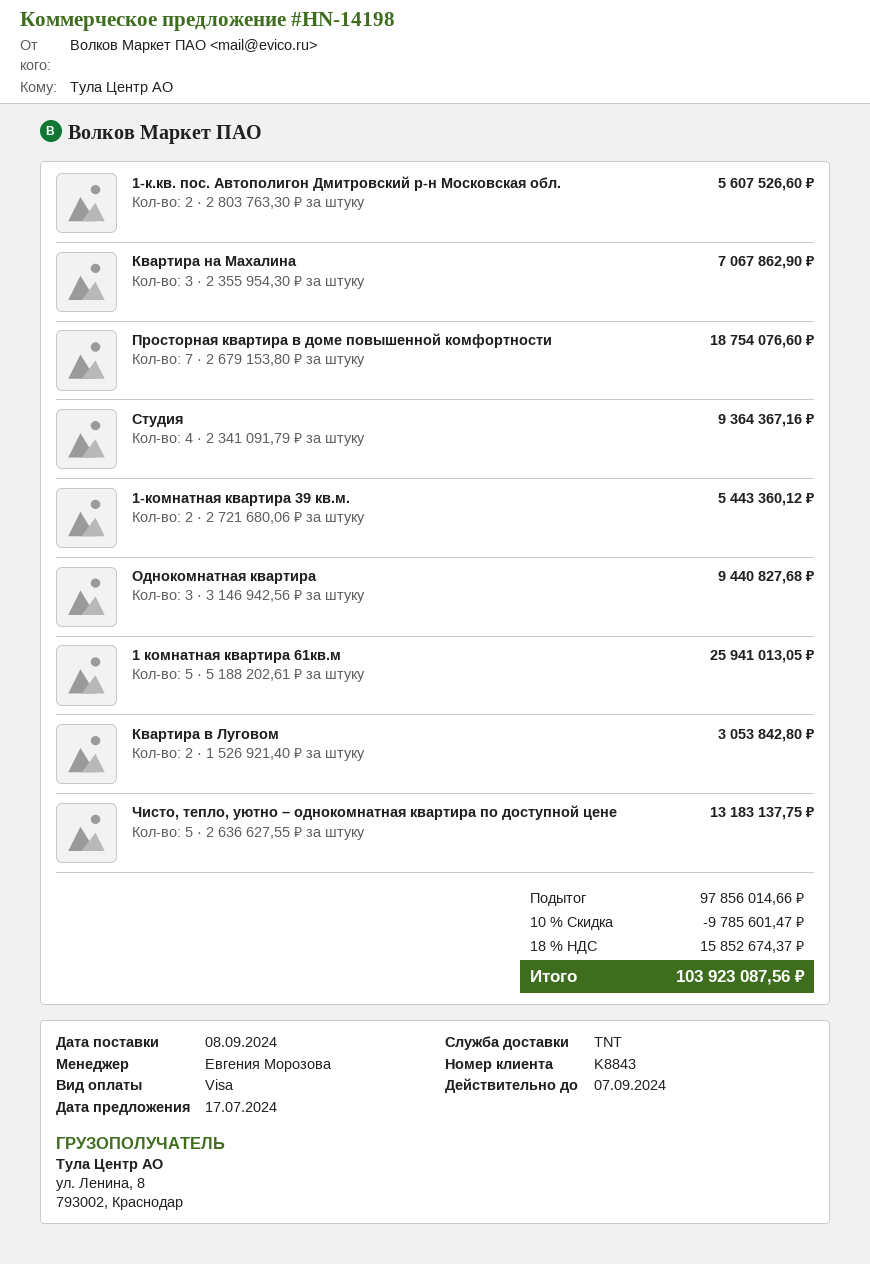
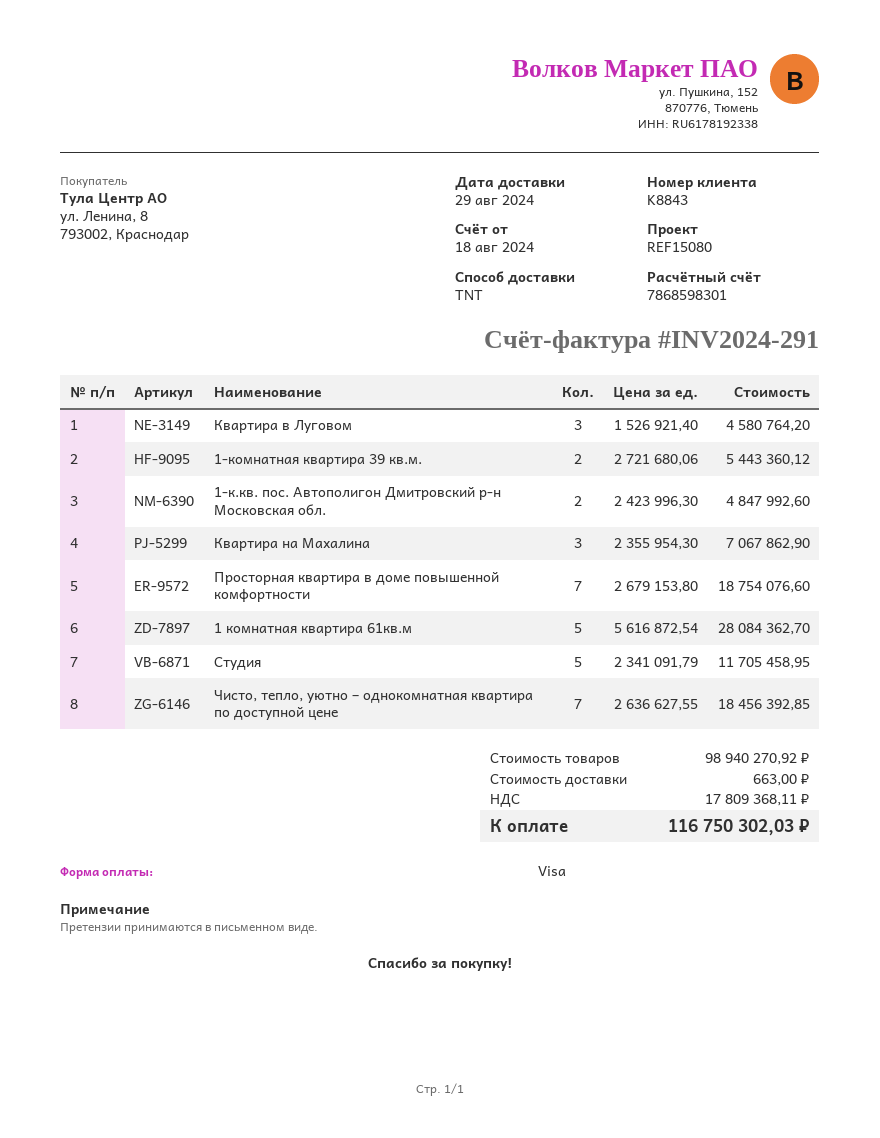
delivery date: 2024-09-08 -> 2024-08-29
1-к.кв. пос. Автополигон Дмитровский р-н Московская обл.: 2 x 2803763.30 = 5607526.60 -> 2 x 2423996.30 = 4847992.60
Студия: 4 x 2341091.79 = 9364367.16 -> 5 x 2341091.79 = 11705458.95
Однокомнатная квартира: 3 x 3146942.56 = 9440827.68 -> none
1 комнатная квартира 61кв.м: 5 x 5188202.61 = 25941013.05 -> 5 x 5616872.54 = 28084362.70
Квартира в Луговом: 2 x 1526921.40 = 3053842.80 -> 3 x 1526921.40 = 4580764.20
Чисто, тепло, уютно – однокомнатная квартира по доступной цене: 5 x 2636627.55 = 13183137.75 -> 7 x 2636627.55 = 18456392.85
subtotal: 97856014.66 -> 98940270.92
discount: 10% = 9785601.47 -> none
shipping: none -> 663.00
tax: 15852674.37 -> 17809368.11
total: 103923087.56 -> 116750302.03

